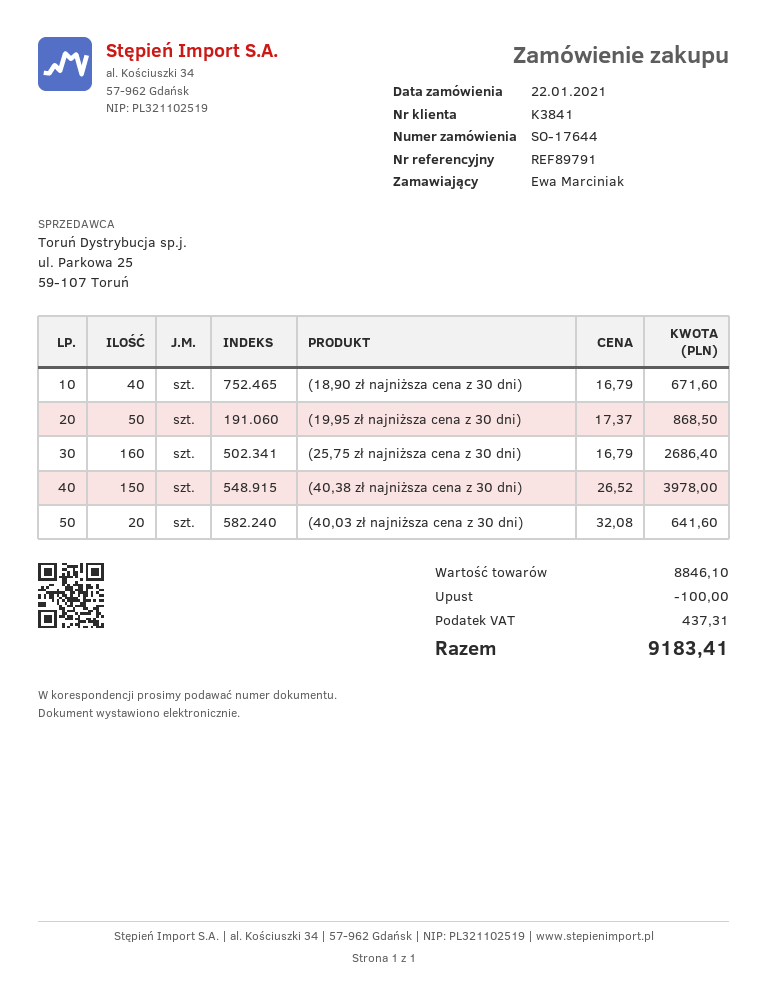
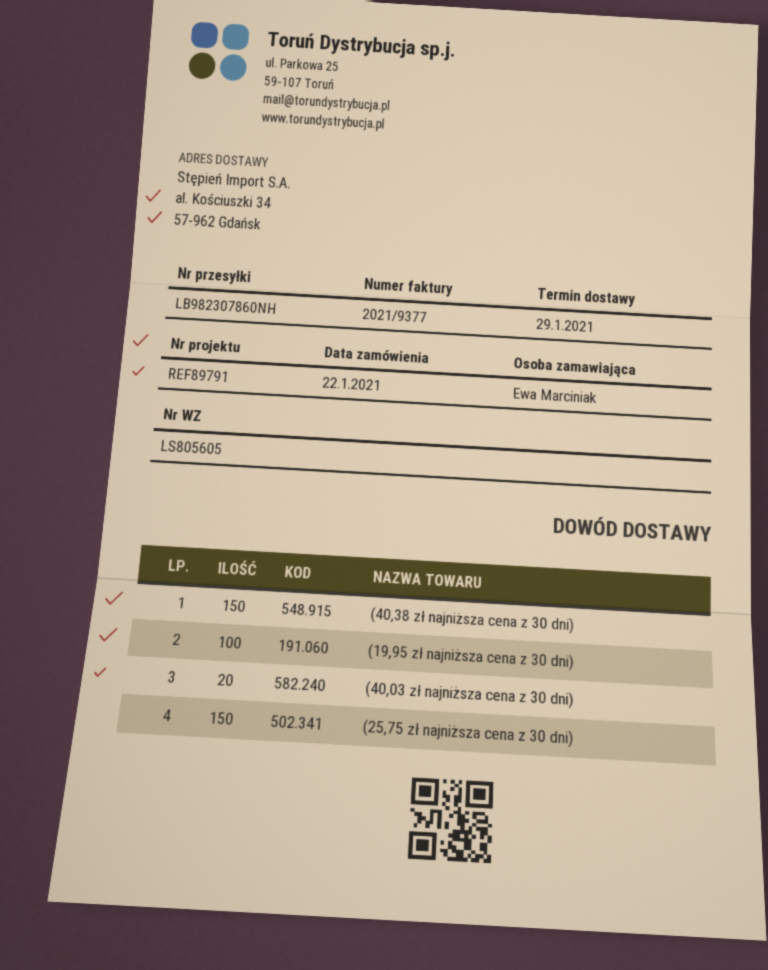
(18,90 zł najniższa cena z 30 dni): 40 -> none
(19,95 zł najniższa cena z 30 dni): 50 -> 100
(25,75 zł najniższa cena z 30 dni): 160 -> 150

